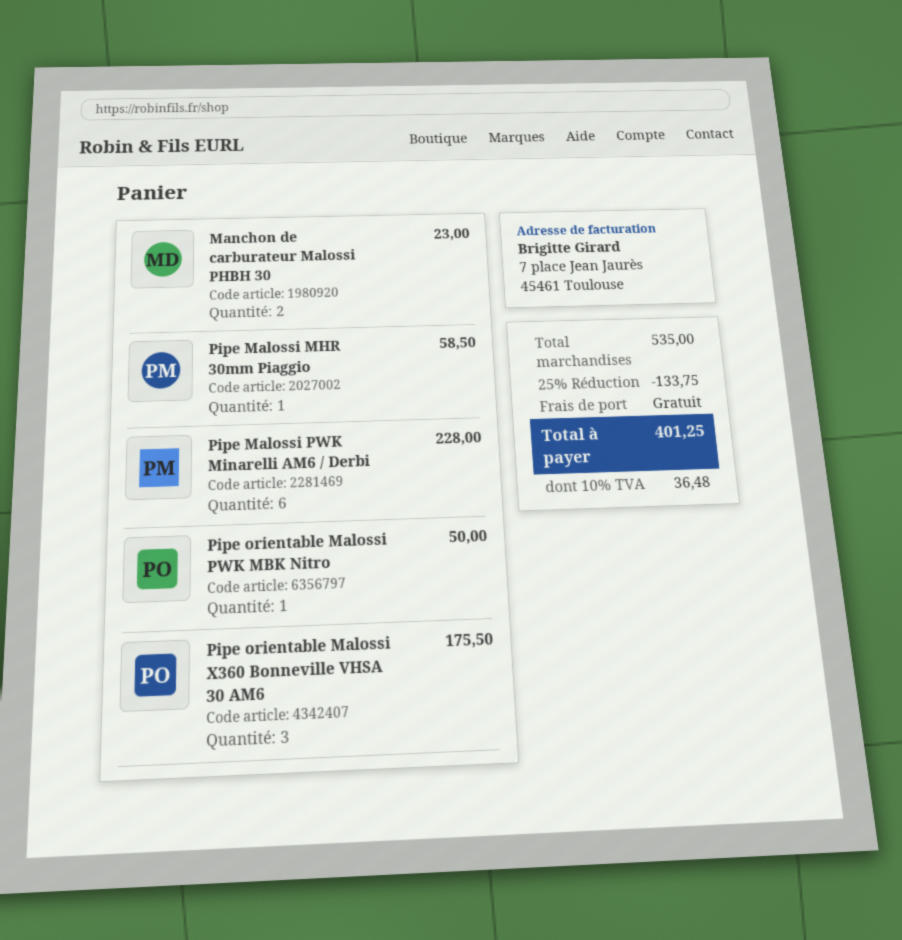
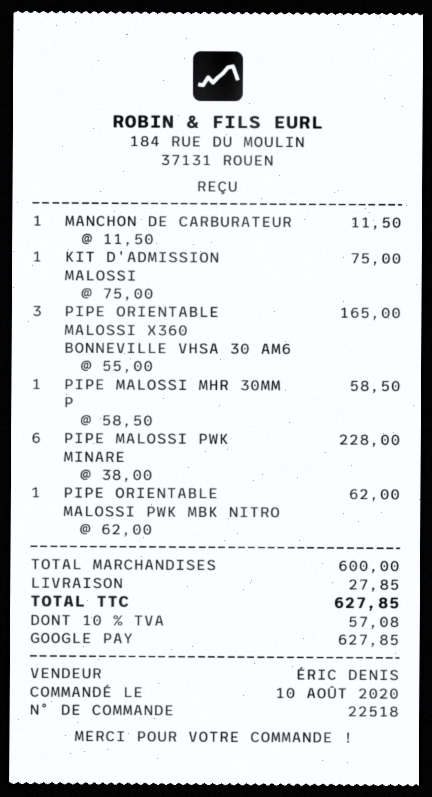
Manchon de carburateur Malossi PHBH 30: 2 for 23.00 -> 1 for 11.50
Pipe orientable Malossi PWK MBK Nitro: 1 for 50.00 -> 1 for 62.00
Pipe orientable Malossi X360 Bonneville VHSA 30 AM6: 3 for 175.50 -> 3 for 165.00
KIT D'ADMISSION MALOSSI: none -> 1 for 75.00
subtotal: 535.00 -> 600.00
discount: 25% = 133.75 -> none
shipping: 0.00 -> 27.85
tax: 10% = 36.48 -> 10% = 57.08
total: 401.25 -> 627.85

